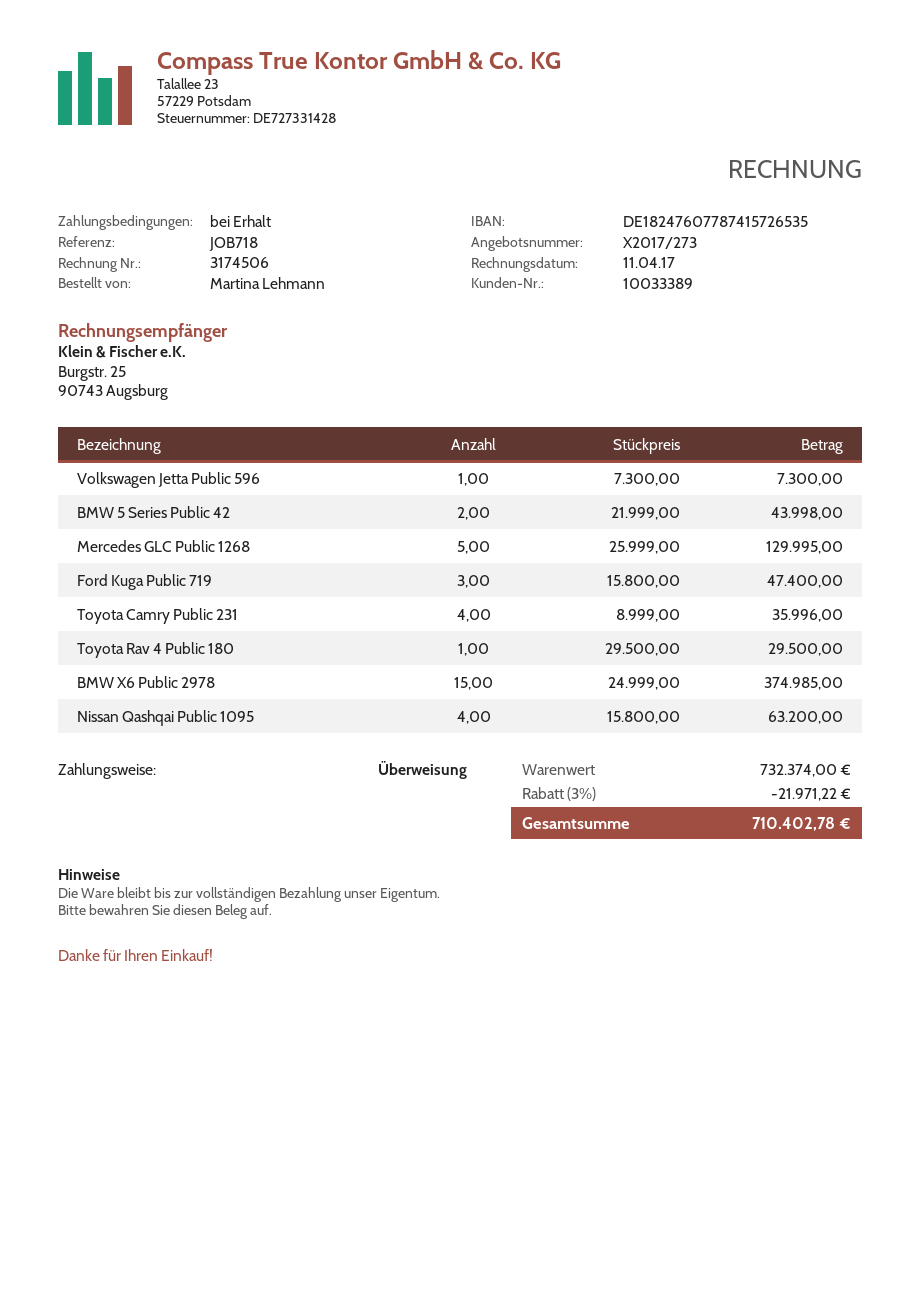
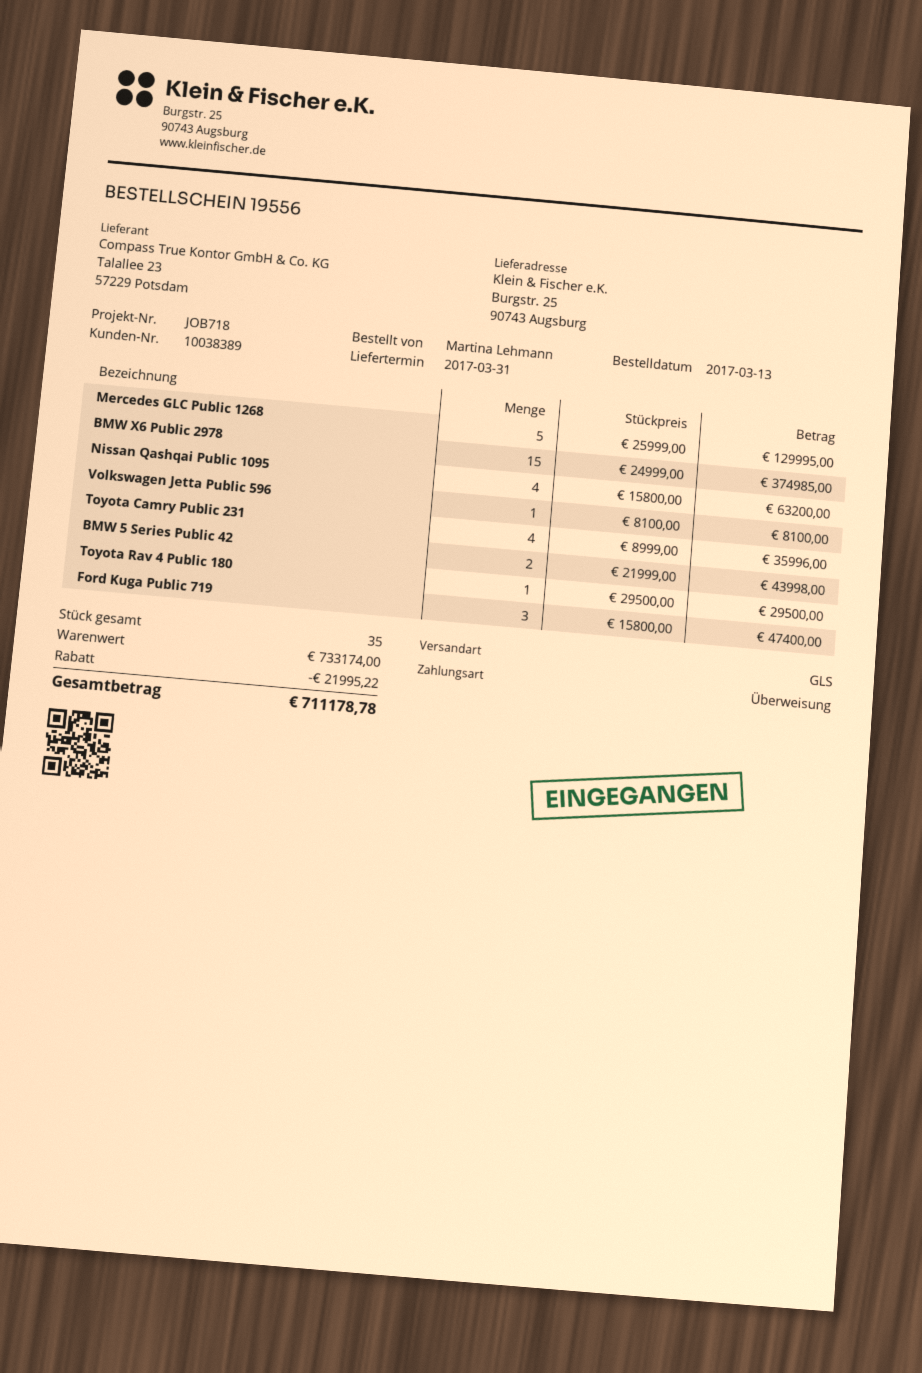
customer number: 10033389 -> 10038389
Volkswagen Jetta Public 596: 1 x 7300.00 = 7300.00 -> 1 x 8100.00 = 8100.00
subtotal: 732374.00 -> 733174.00
discount: 21971.22 -> 21995.22
total: 710402.78 -> 711178.78

